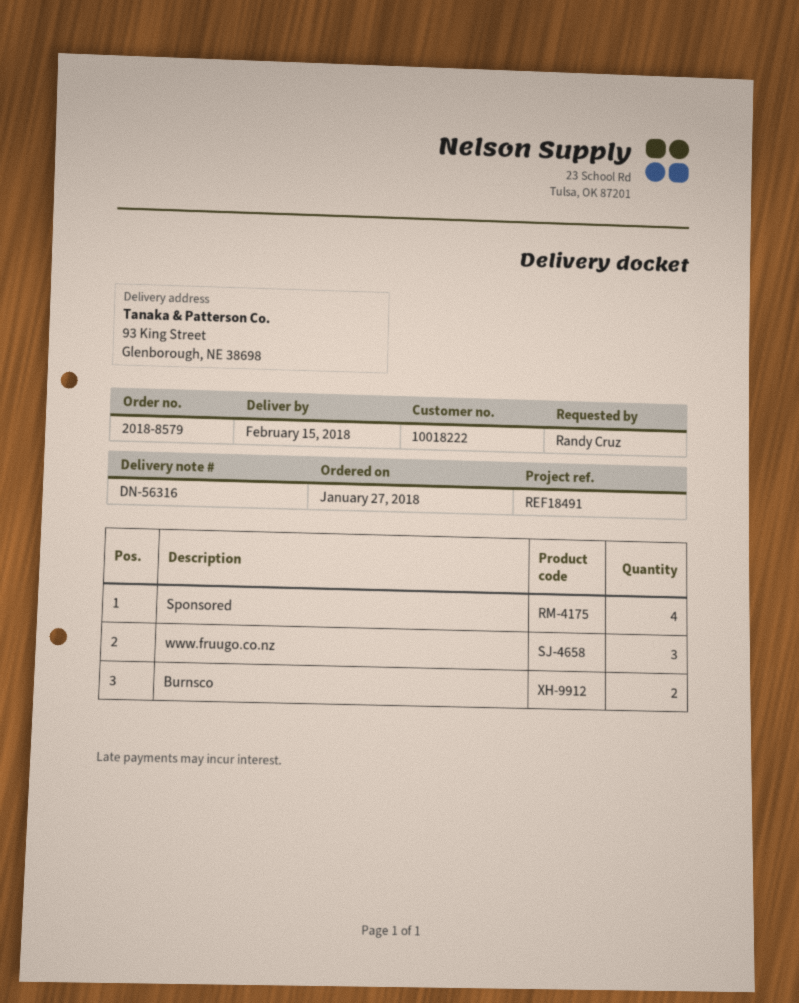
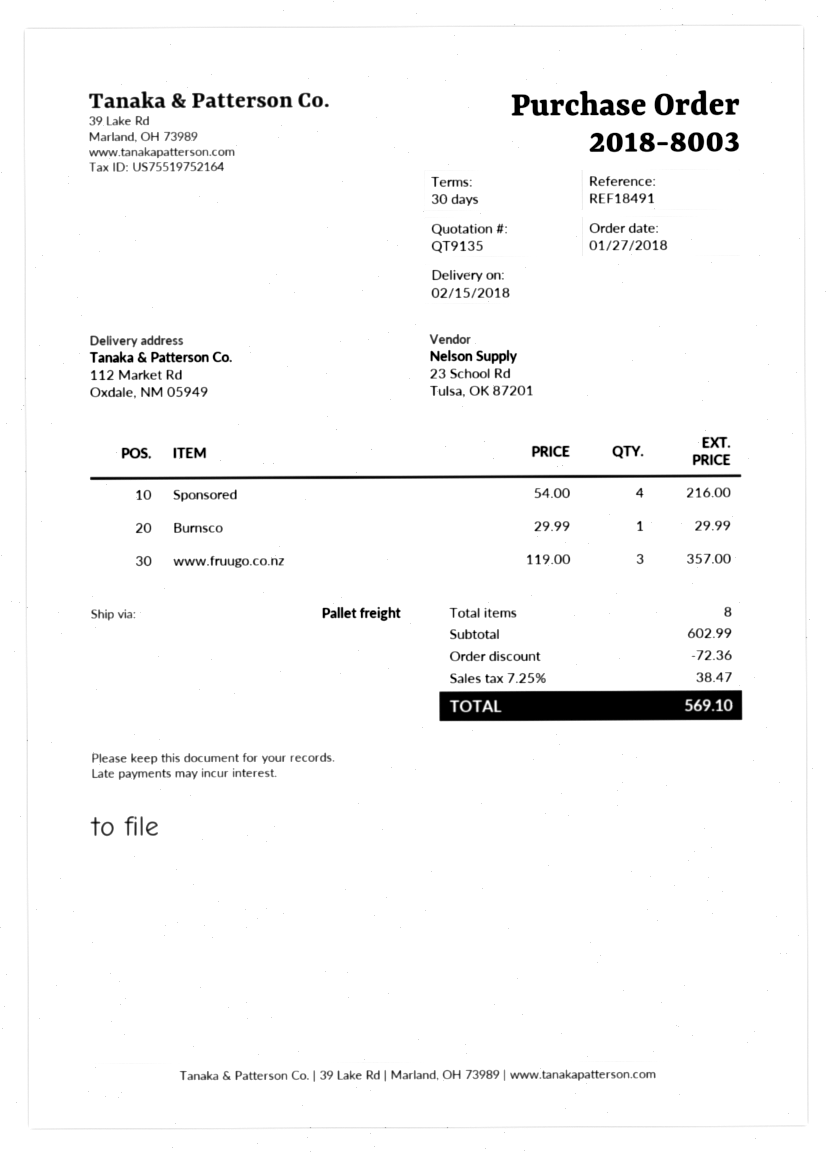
order number: 2018-8579 -> 2018-8003
ship to: 93 King Street, Glenborough, NE 38698 -> 112 Market Rd, Oxdale, NM 05949
Burnsco: 2 -> 1

